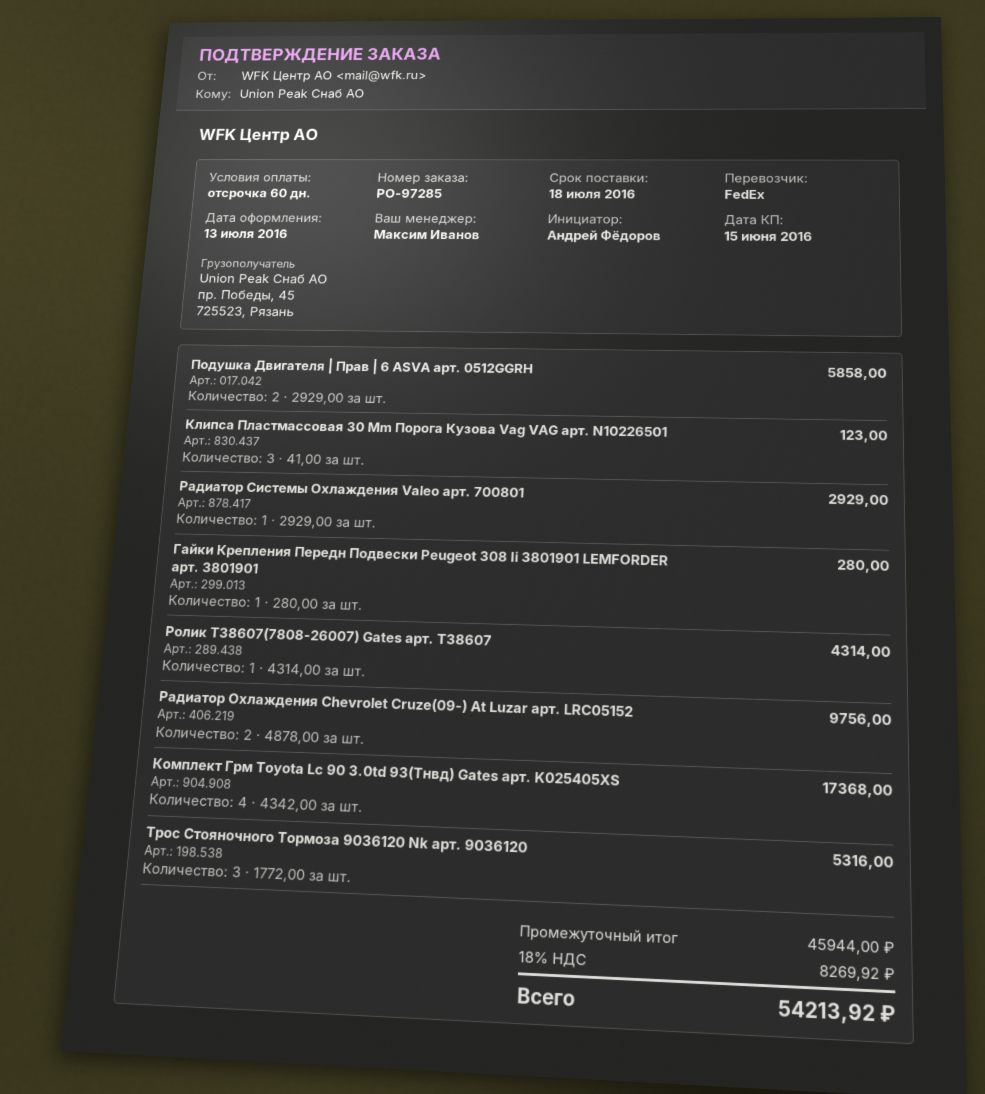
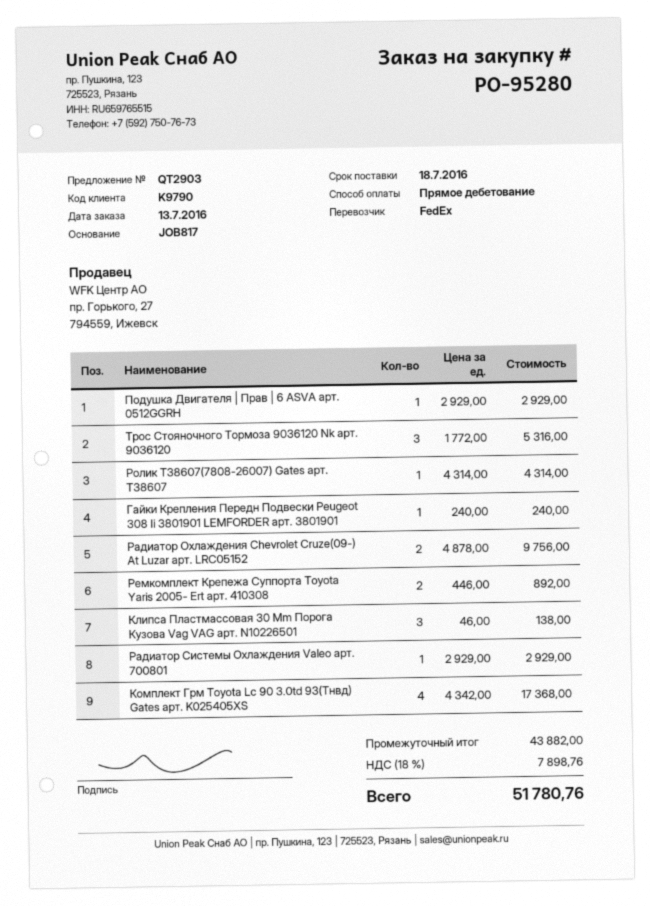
order number: PO-97285 -> PO-95280
Подушка Двигателя | Прав | 6 ASVA арт. 0512GGRH: 2 x 2929.00 = 5858.00 -> 1 x 2929.00 = 2929.00
Клипса Пластмассовая 30 Mm Порога Кузова Vag VAG арт. N10226501: 3 x 41.00 = 123.00 -> 3 x 46.00 = 138.00
Гайки Крепления Передн Подвески Peugeot 308 Ii 3801901 LEMFORDER арт. 3801901: 1 x 280.00 = 280.00 -> 1 x 240.00 = 240.00
Ремкомплект Крепежа Суппорта Toyota Yaris 2005- Ert арт. 410308: none -> 2 x 446.00 = 892.00
subtotal: 45944.00 -> 43882.00
tax: 18% = 8269.92 -> 18% = 7898.76
total: 54213.92 -> 51780.76

